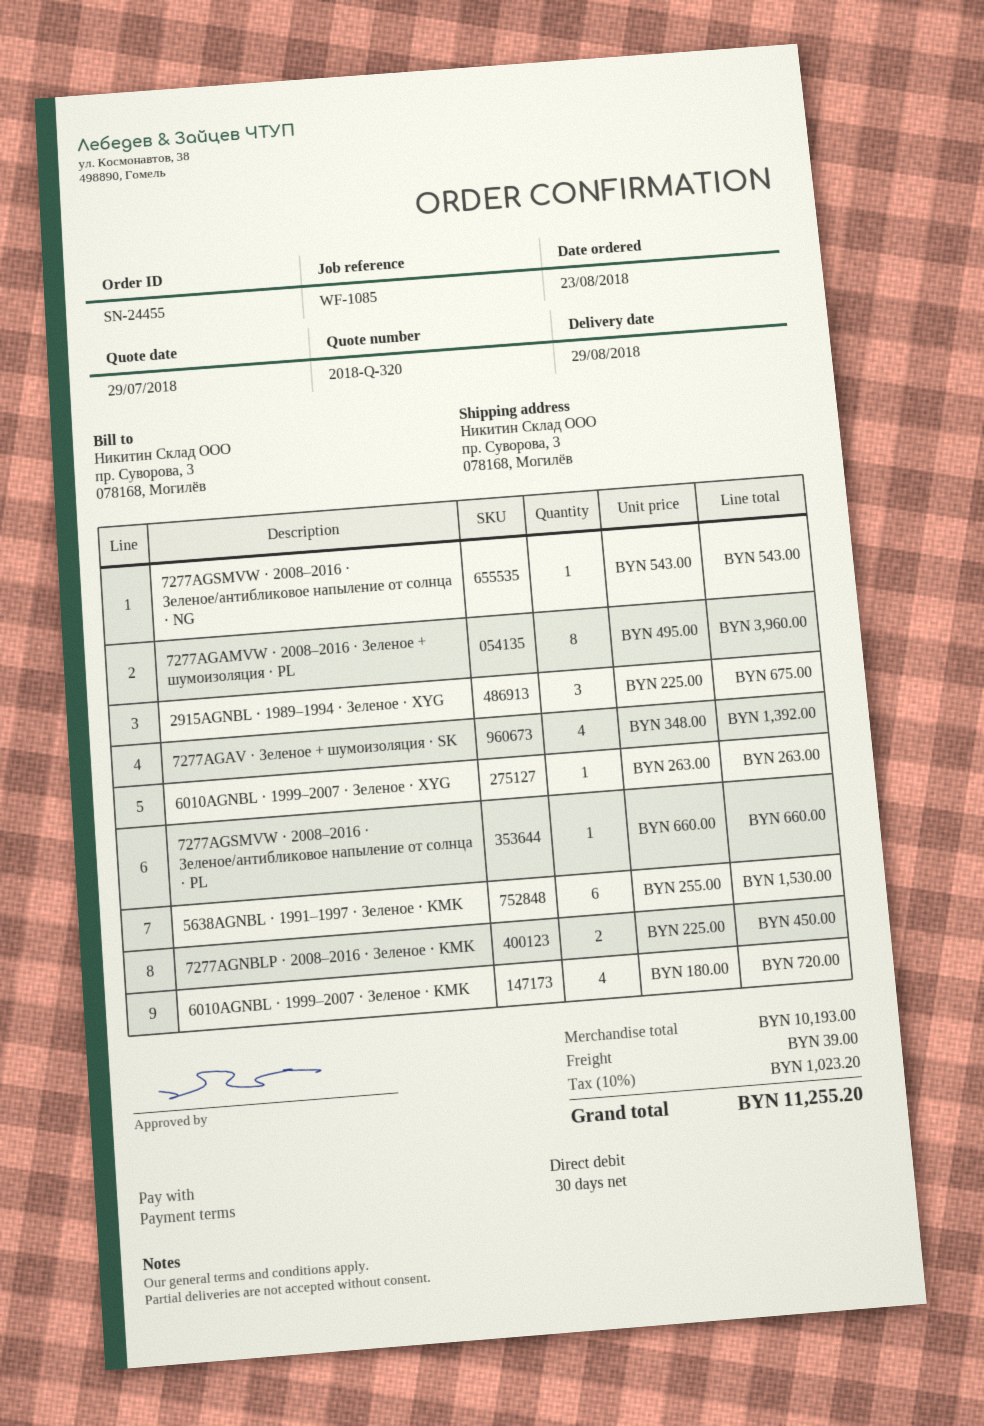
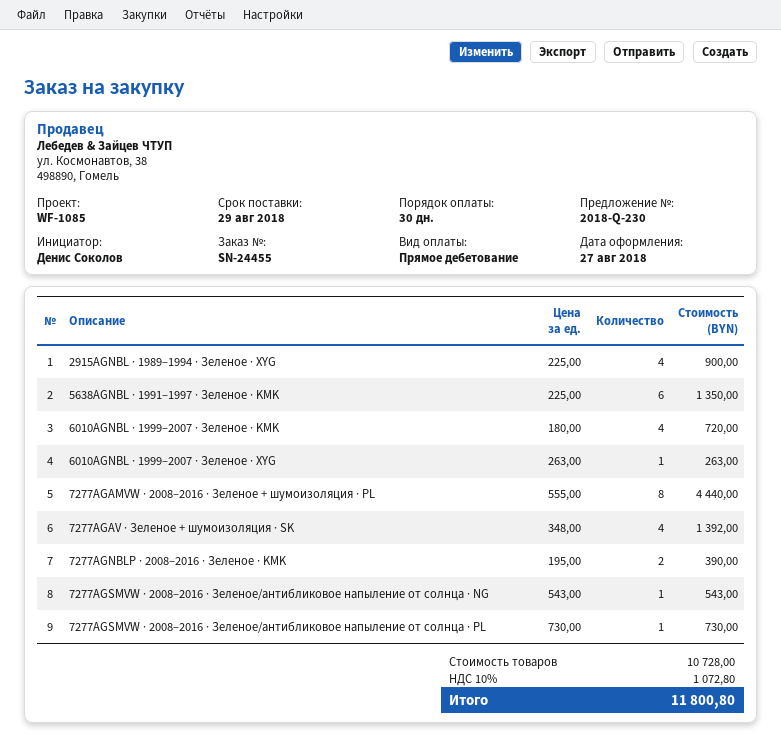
quote number: 2018-Q-320 -> 2018-Q-230
order date: 2018-08-23 -> 2018-08-27
7277AGAMVW · 2008–2016 · Зеленое + шумоизоляция · PL: 8 x 495.00 = 3960.00 -> 8 x 555.00 = 4440.00
2915AGNBL · 1989–1994 · Зеленое · XYG: 3 x 225.00 = 675.00 -> 4 x 225.00 = 900.00
7277AGSMVW · 2008–2016 · Зеленое/антибликовое напыление от солнца · PL: 1 x 660.00 = 660.00 -> 1 x 730.00 = 730.00
5638AGNBL · 1991–1997 · Зеленое · KMK: 6 x 255.00 = 1530.00 -> 6 x 225.00 = 1350.00
7277AGNBLP · 2008–2016 · Зеленое · KMK: 2 x 225.00 = 450.00 -> 2 x 195.00 = 390.00
subtotal: 10193.00 -> 10728.00
shipping: 39.00 -> none
tax: 10% = 1023.20 -> 10% = 1072.80
total: 11255.20 -> 11800.80

